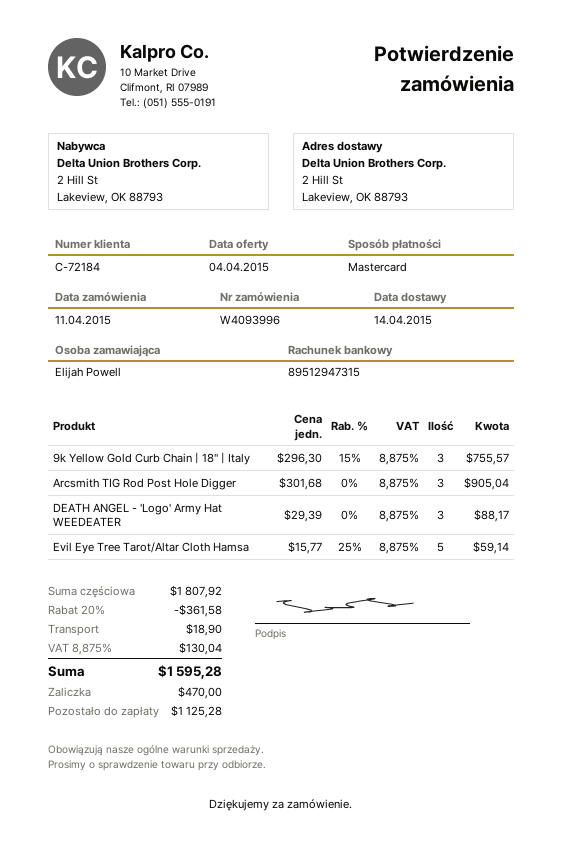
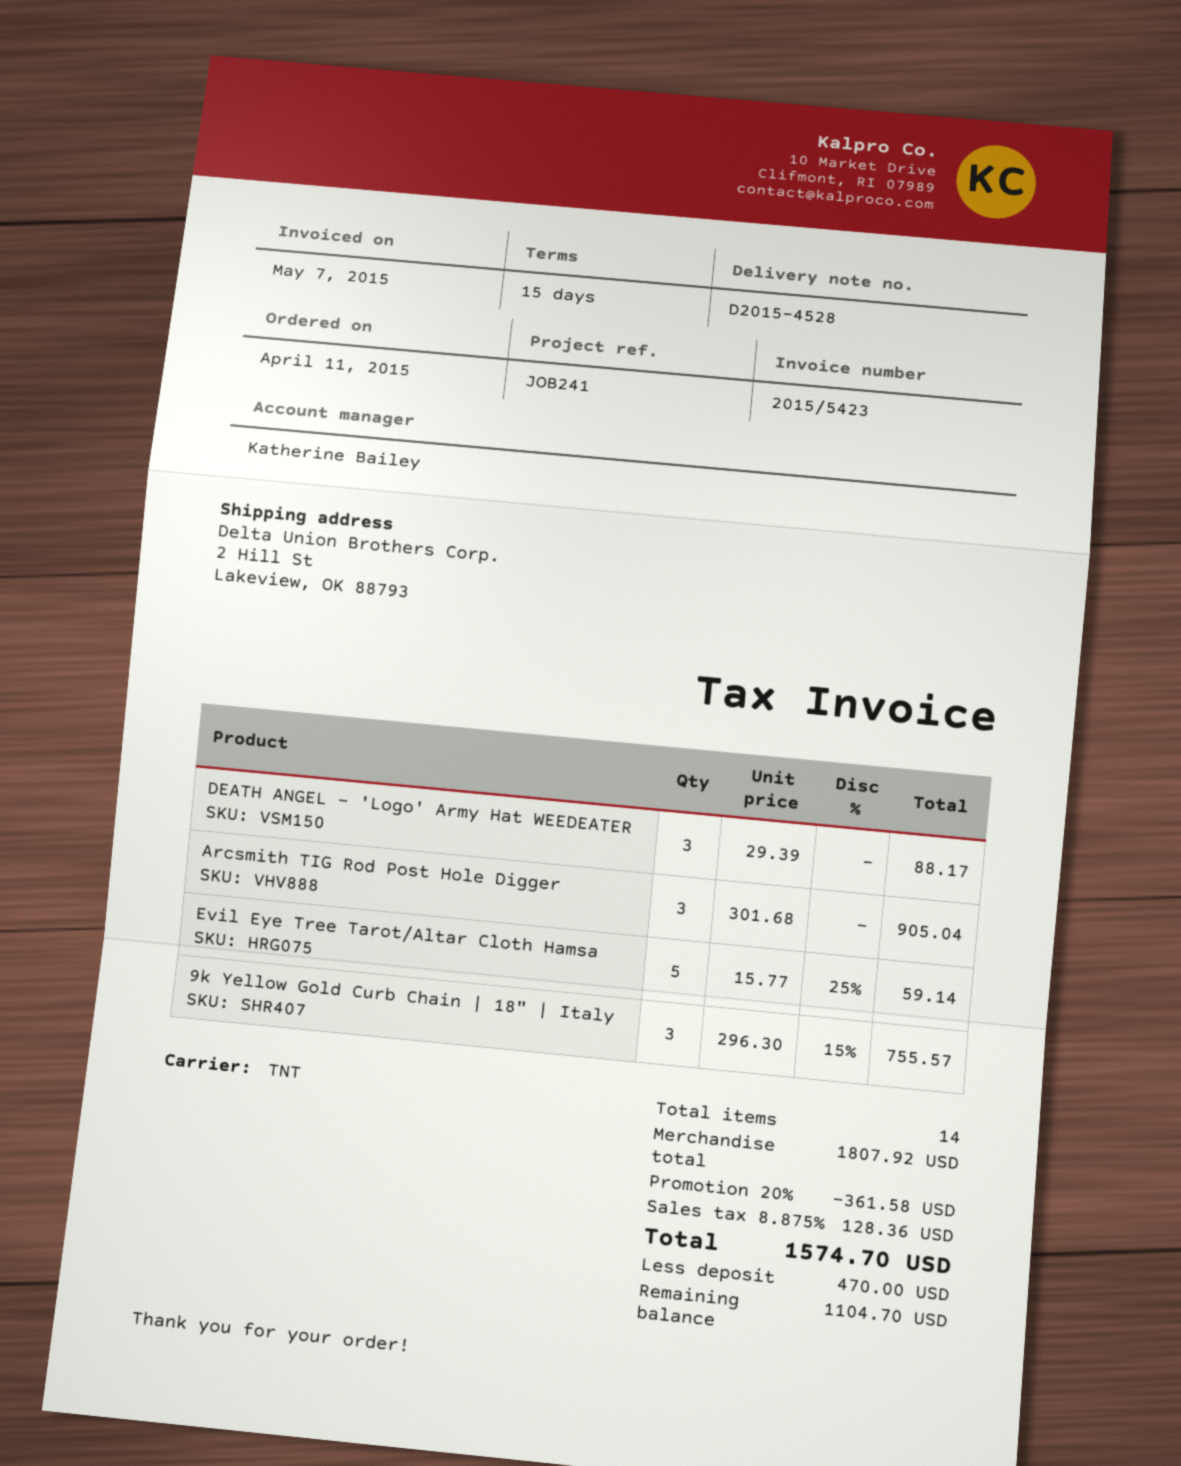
shipping: 18.90 -> none
tax: 8.875% = 130.04 -> 8.875% = 128.36
total: 1595.28 -> 1574.70
balance: 1125.28 -> 1104.70

